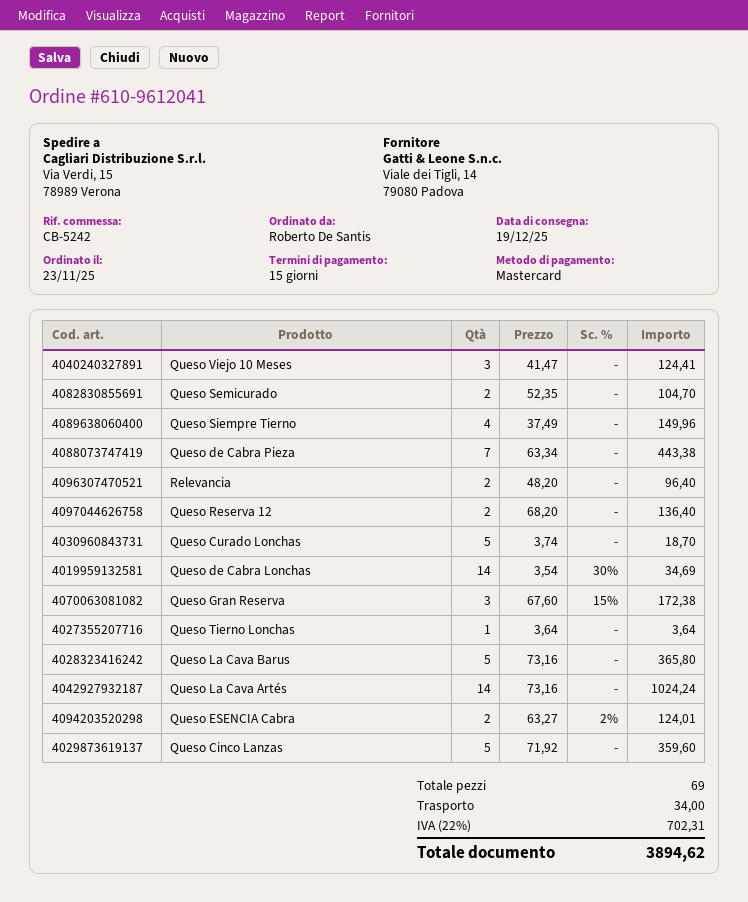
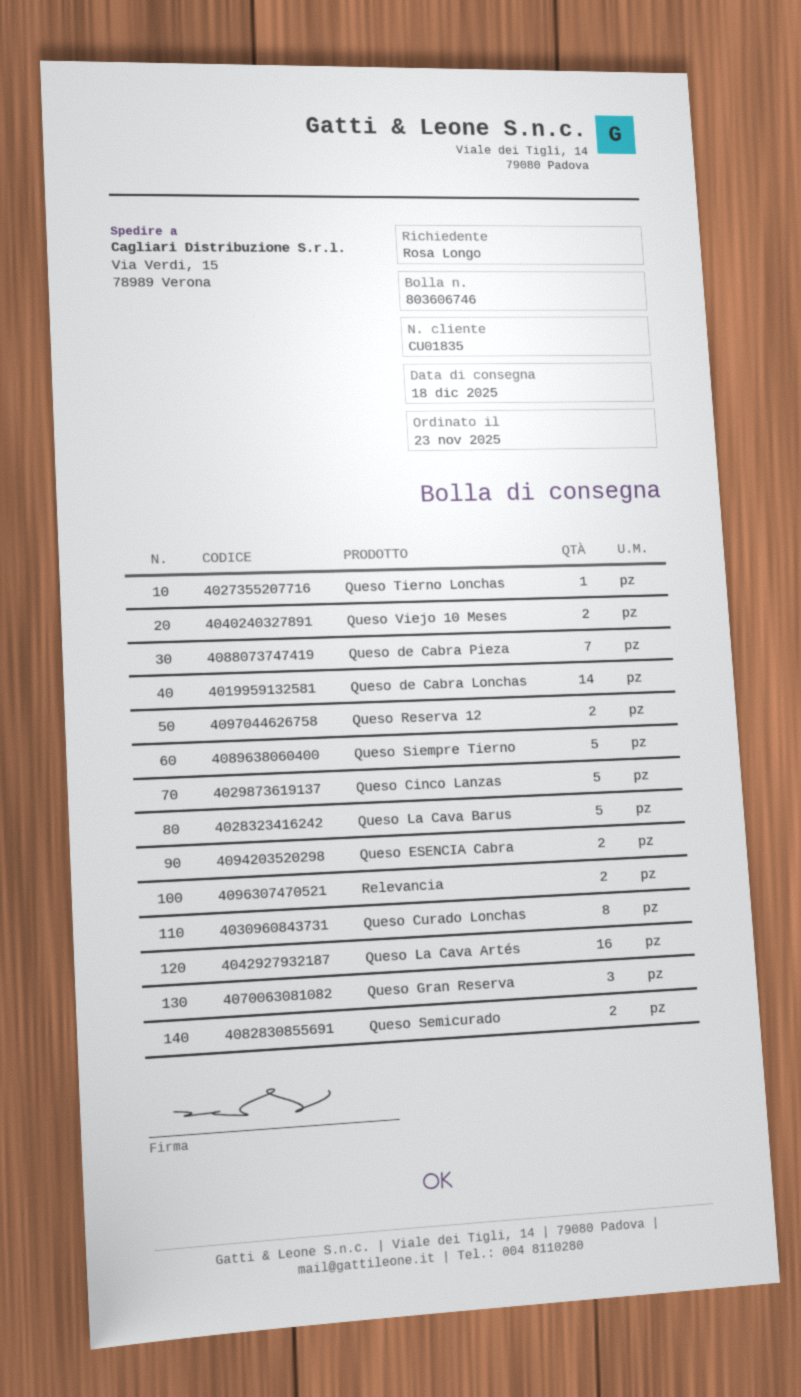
delivery date: 2025-12-19 -> 2025-12-18
ordered by: Roberto De Santis -> Rosa Longo
Queso Viejo 10 Meses: 3 -> 2
Queso Siempre Tierno: 4 -> 5
Queso Curado Lonchas: 5 -> 8
Queso La Cava Artés: 14 -> 16

